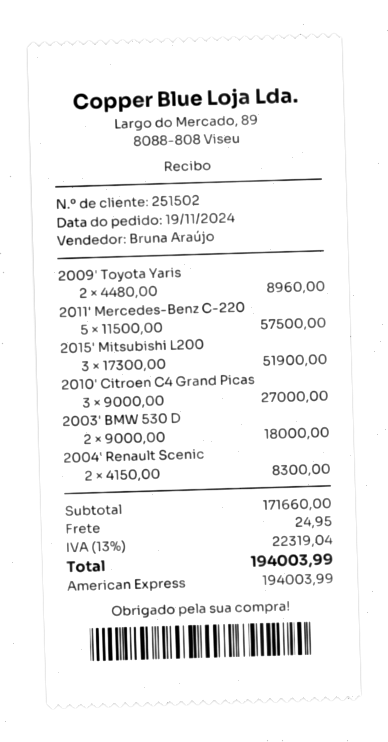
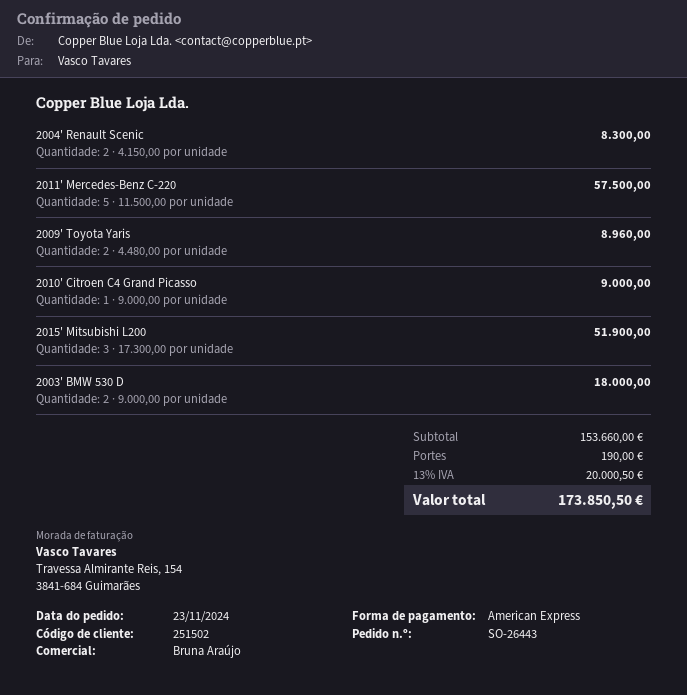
order date: 2024-11-19 -> 2024-11-23
2010' Citroen C4 Grand Picas: 3 x 9000.00 = 27000.00 -> 1 x 9000.00 = 9000.00
subtotal: 171660.00 -> 153660.00
shipping: 24.95 -> 190.00
tax: 13% = 22319.04 -> 13% = 20000.50
total: 194003.99 -> 173850.50

